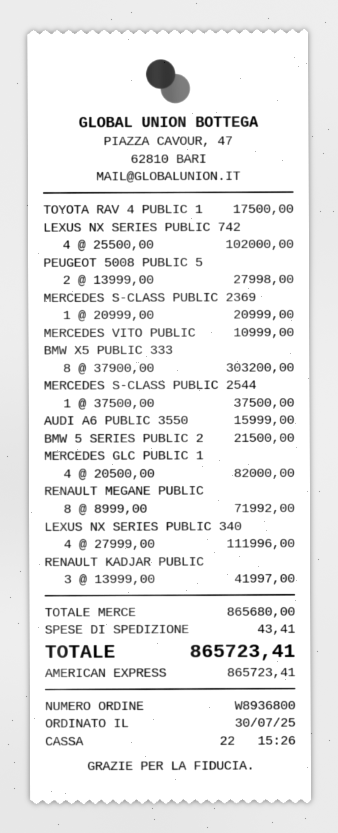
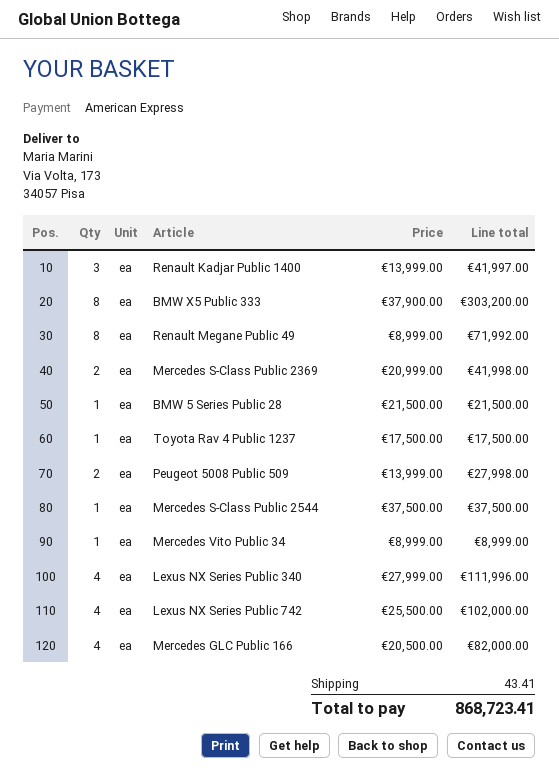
MERCEDES S-CLASS PUBLIC 2369: 1 x 20999.00 = 20999.00 -> 2 x 20999.00 = 41998.00
MERCEDES VITO PUBLIC: 1 x 10999.00 = 10999.00 -> 1 x 8999.00 = 8999.00
AUDI A6 PUBLIC 3550: 1 x 15999.00 = 15999.00 -> none
total: 865723.41 -> 868723.41

